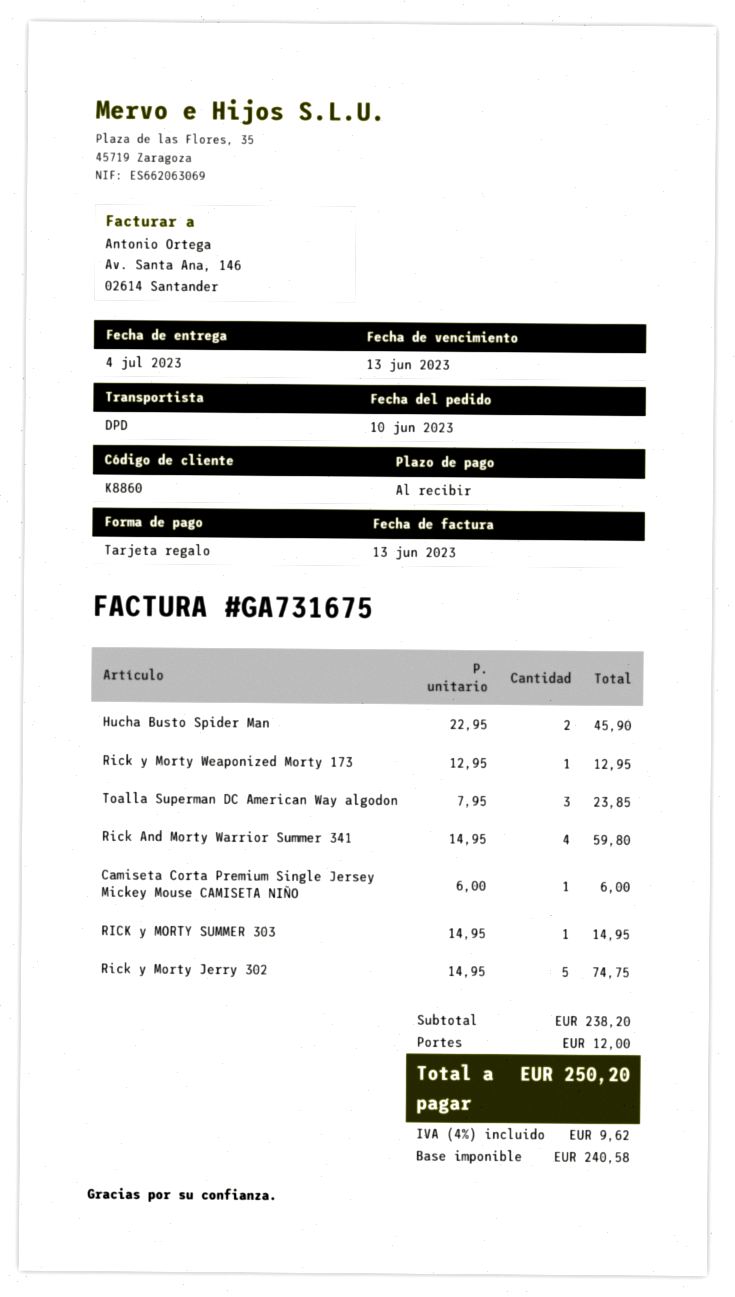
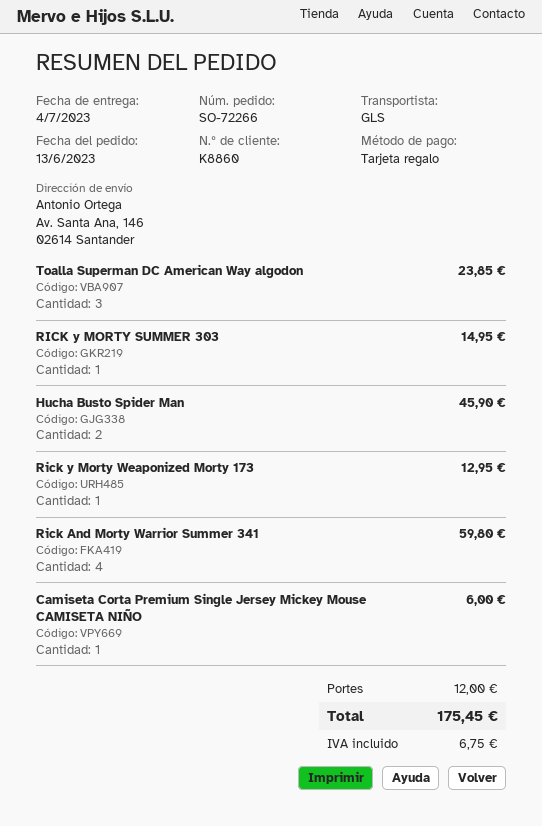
order date: 2023-06-10 -> 2023-06-13
shipping method: DPD -> GLS
Rick y Morty Jerry 302: 5 for 74.75 -> none
tax: 9.62 -> 6.75
total: 250.20 -> 175.45

